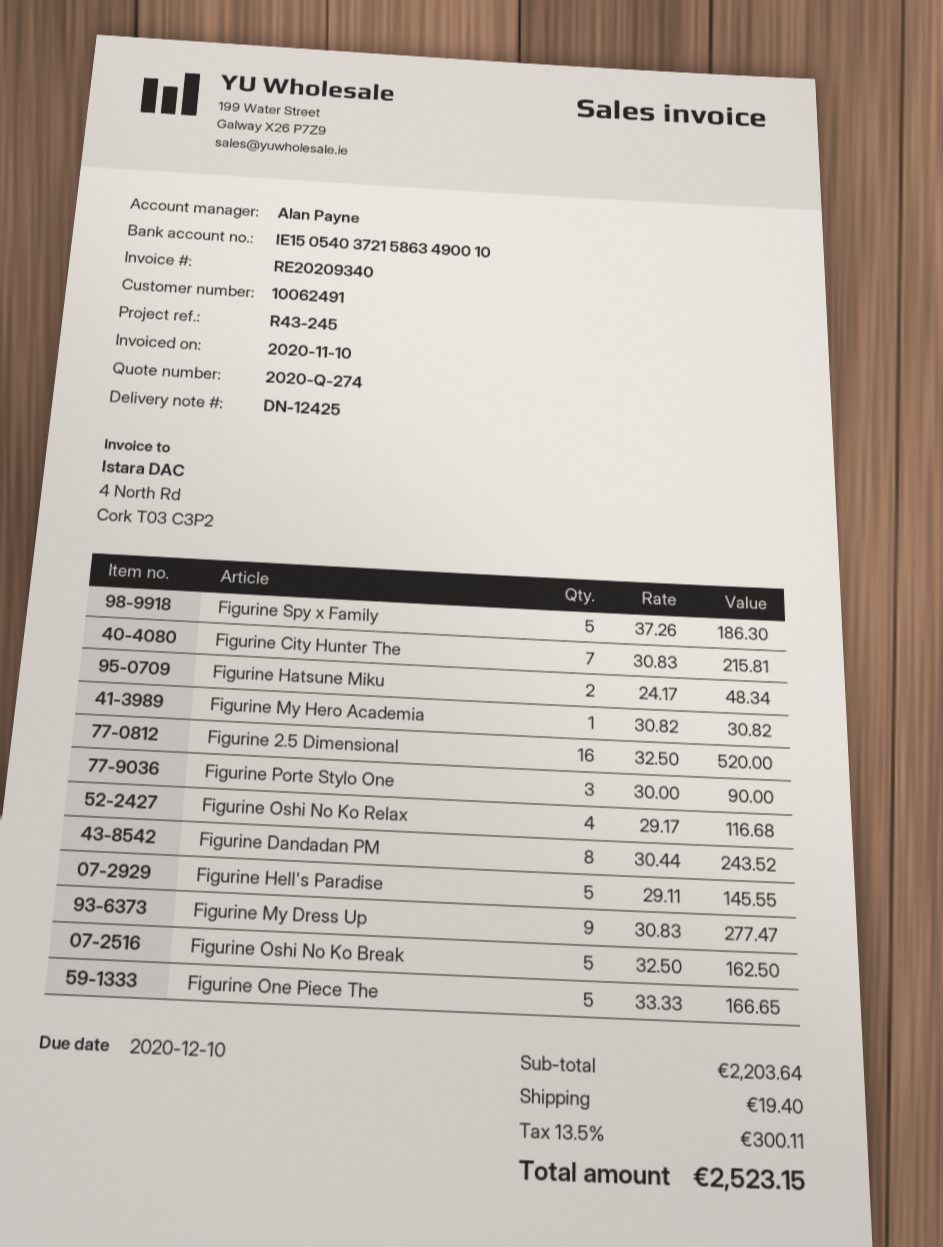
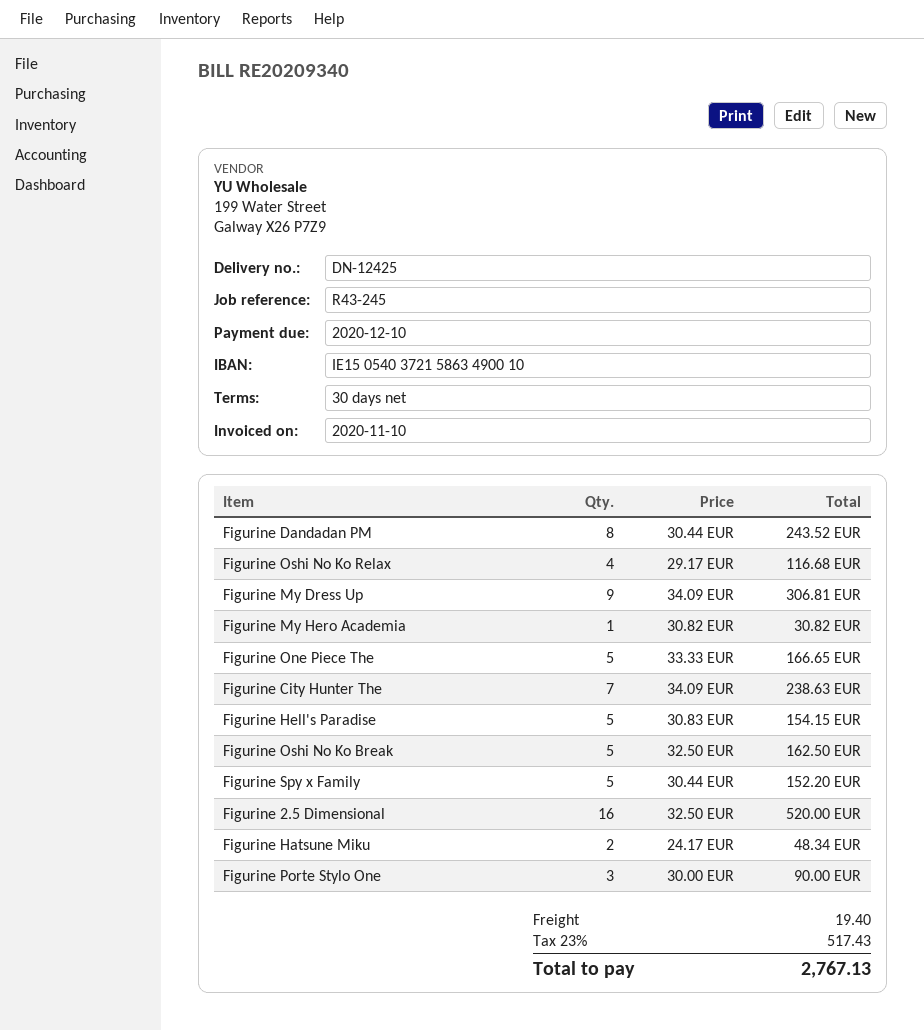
Figurine Spy x Family: 5 x 37.26 = 186.30 -> 5 x 30.44 = 152.20
Figurine City Hunter The: 7 x 30.83 = 215.81 -> 7 x 34.09 = 238.63
Figurine Hell's Paradise: 5 x 29.11 = 145.55 -> 5 x 30.83 = 154.15
Figurine My Dress Up: 9 x 30.83 = 277.47 -> 9 x 34.09 = 306.81
tax: 13.5% = 300.11 -> 23% = 517.43
total: 2523.15 -> 2767.13

